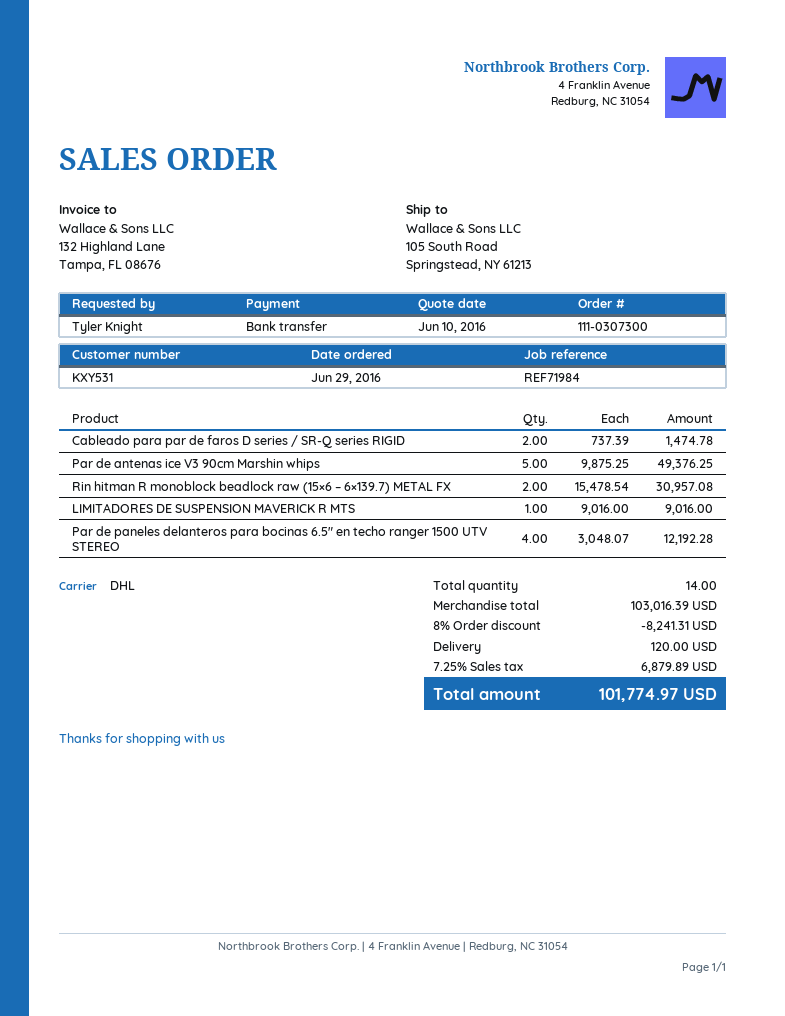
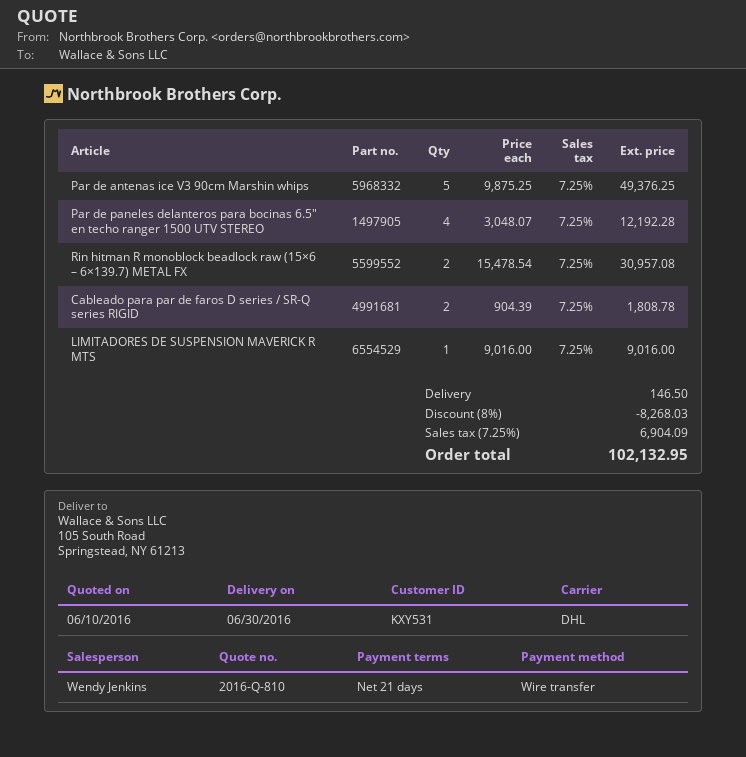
Cableado para par de faros D series / SR-Q series RIGID: 2 x 737.39 = 1474.78 -> 2 x 904.39 = 1808.78
discount: 8% = 8241.31 -> 8% = 8268.03
shipping: 120.00 -> 146.50
tax: 7.25% = 6879.89 -> 7.25% = 6904.09
total: 101774.97 -> 102132.95

